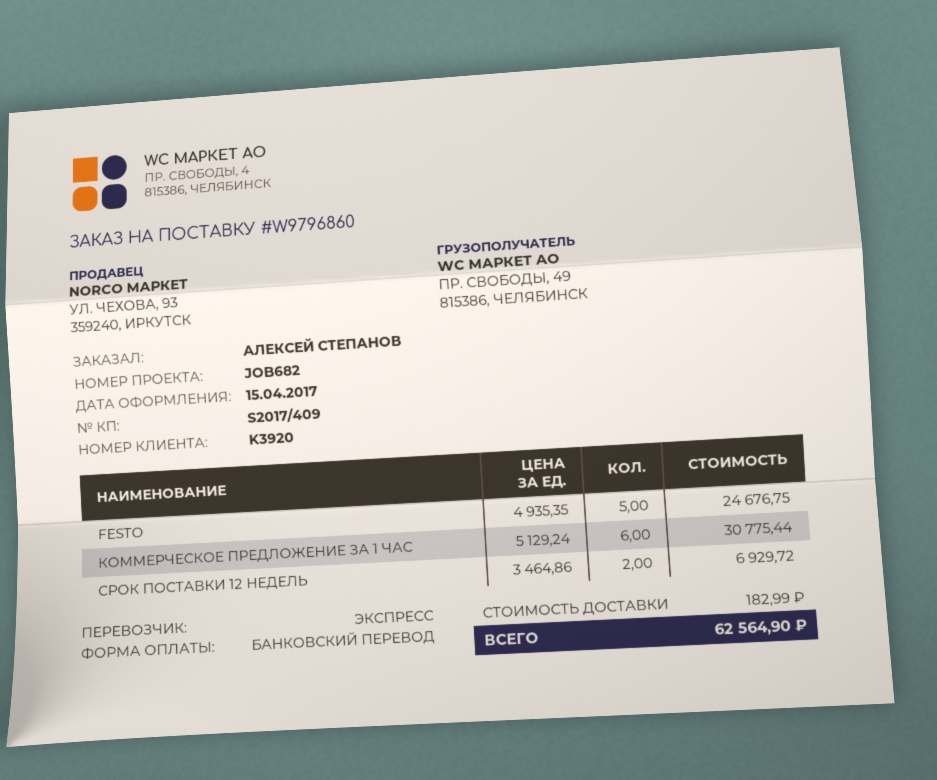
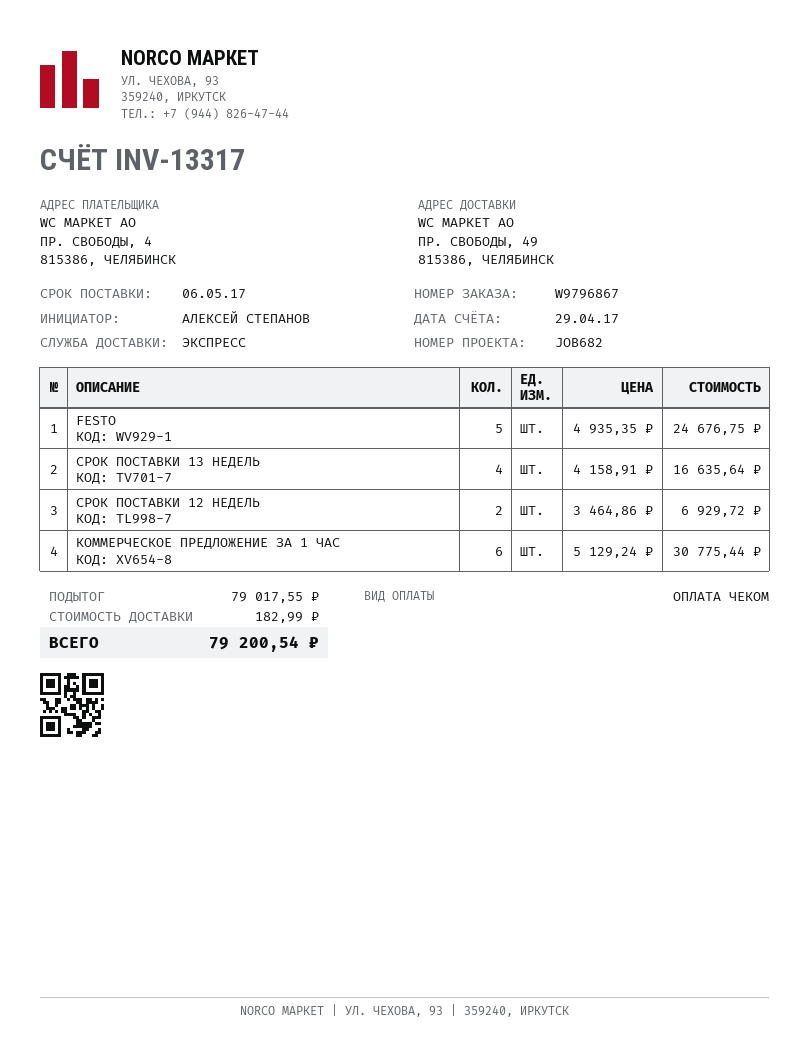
order number: W9796860 -> W9796867
payment method: bank transfer -> cheque
СРОК ПОСТАВКИ 13 НЕДЕЛЬ: none -> 4 x 4158.91 = 16635.64
total: 62564.90 -> 79200.54

